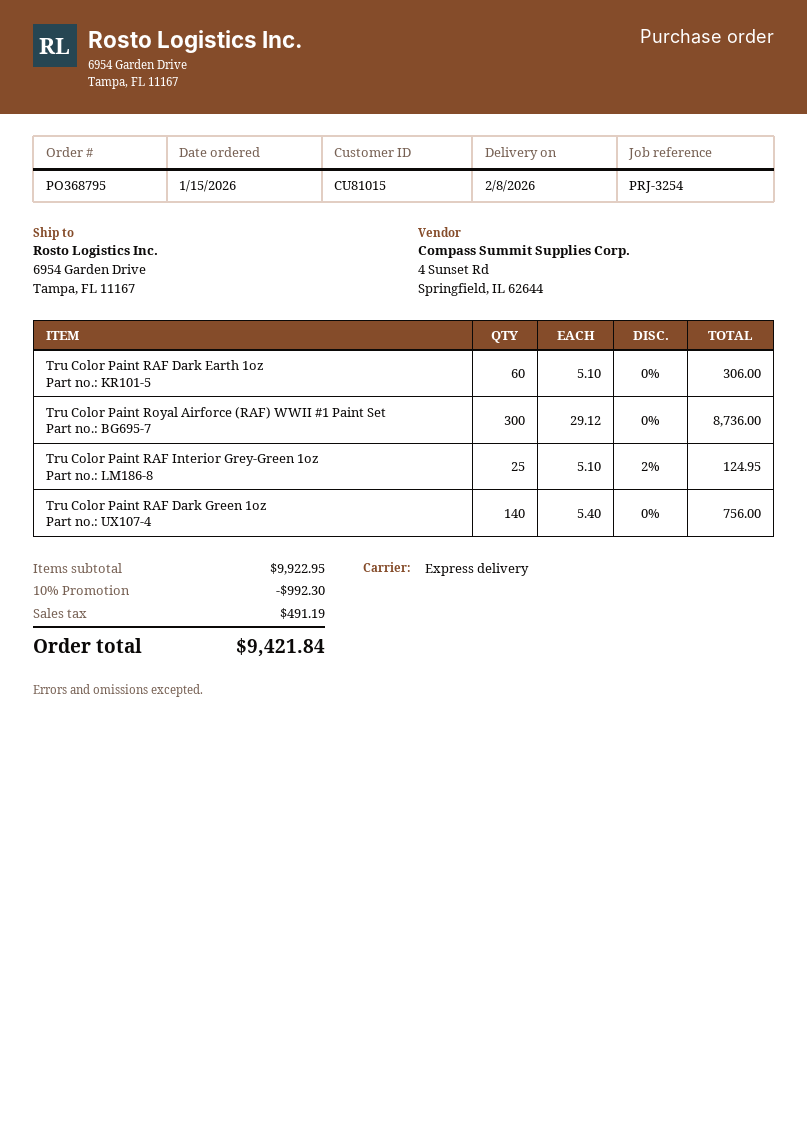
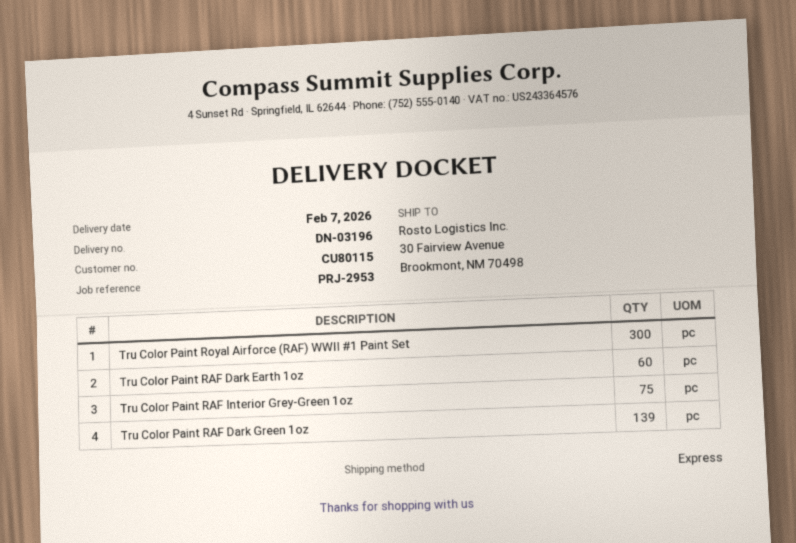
delivery date: 2026-02-08 -> 2026-02-07
customer number: CU81015 -> CU80115
reference: PRJ-3254 -> PRJ-2953
ship to: 6954 Garden Drive, Tampa, FL 11167 -> 30 Fairview Avenue, Brookmont, NM 70498
Tru Color Paint RAF Interior Grey-Green 1oz: 25 -> 75
Tru Color Paint RAF Dark Green 1oz: 140 -> 139

